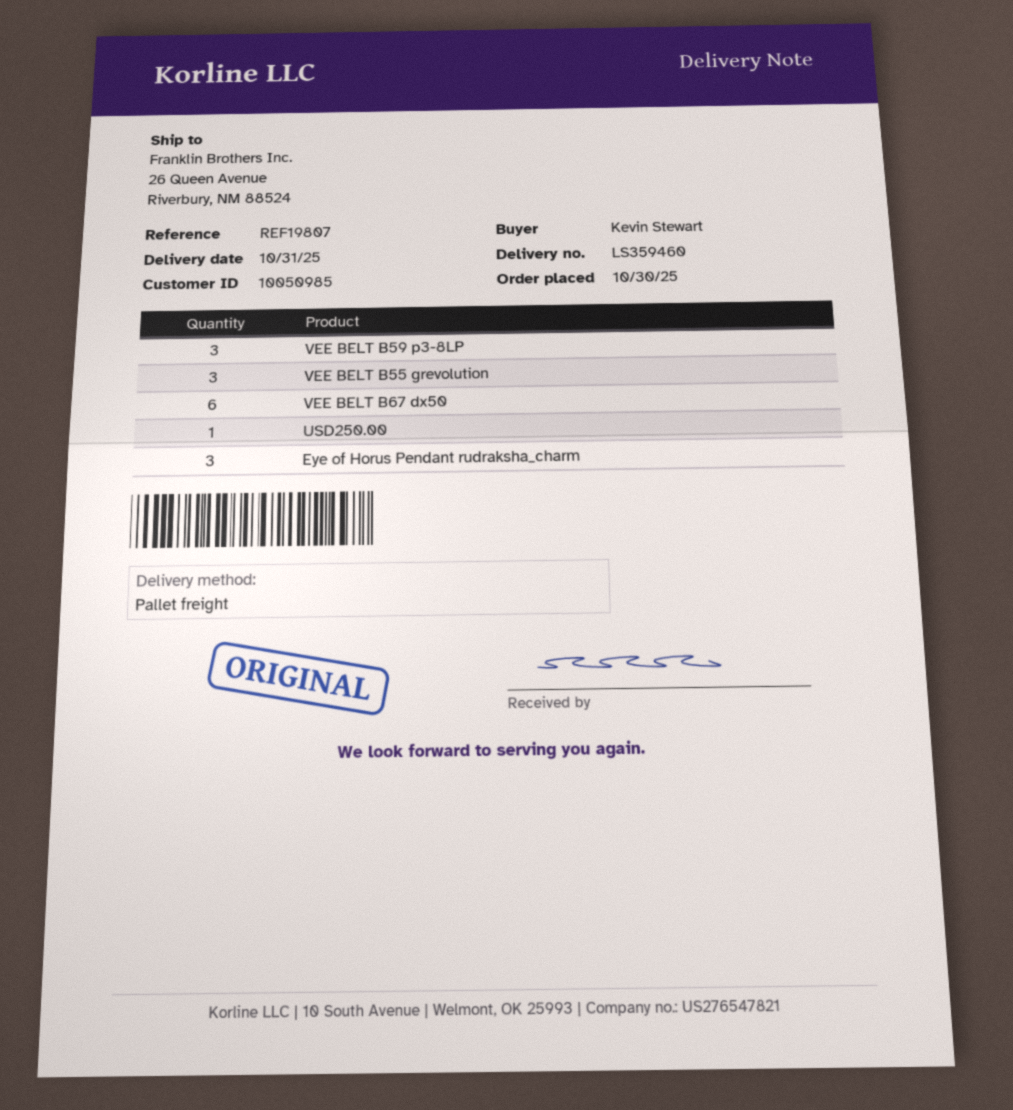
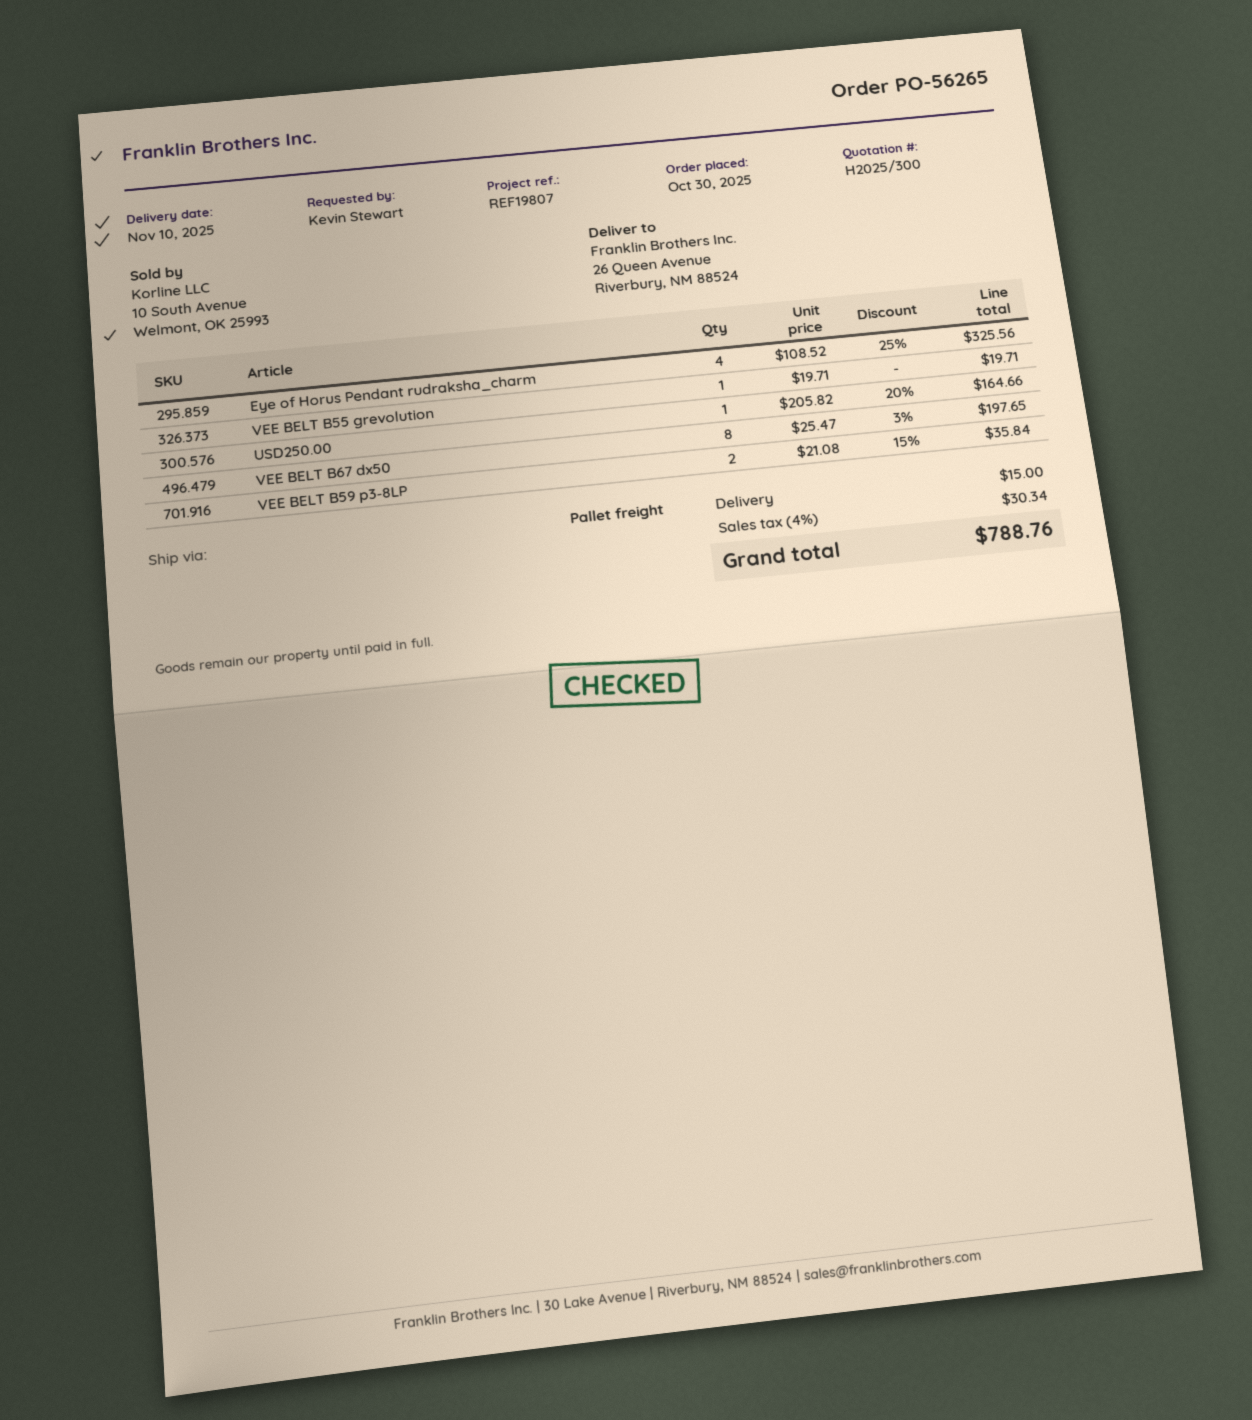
delivery date: 2025-10-31 -> 2025-11-10
VEE BELT B59 p3-8LP: 3 -> 2
VEE BELT B55 grevolution: 3 -> 1
VEE BELT B67 dx50: 6 -> 8
Eye of Horus Pendant rudraksha_charm: 3 -> 4

